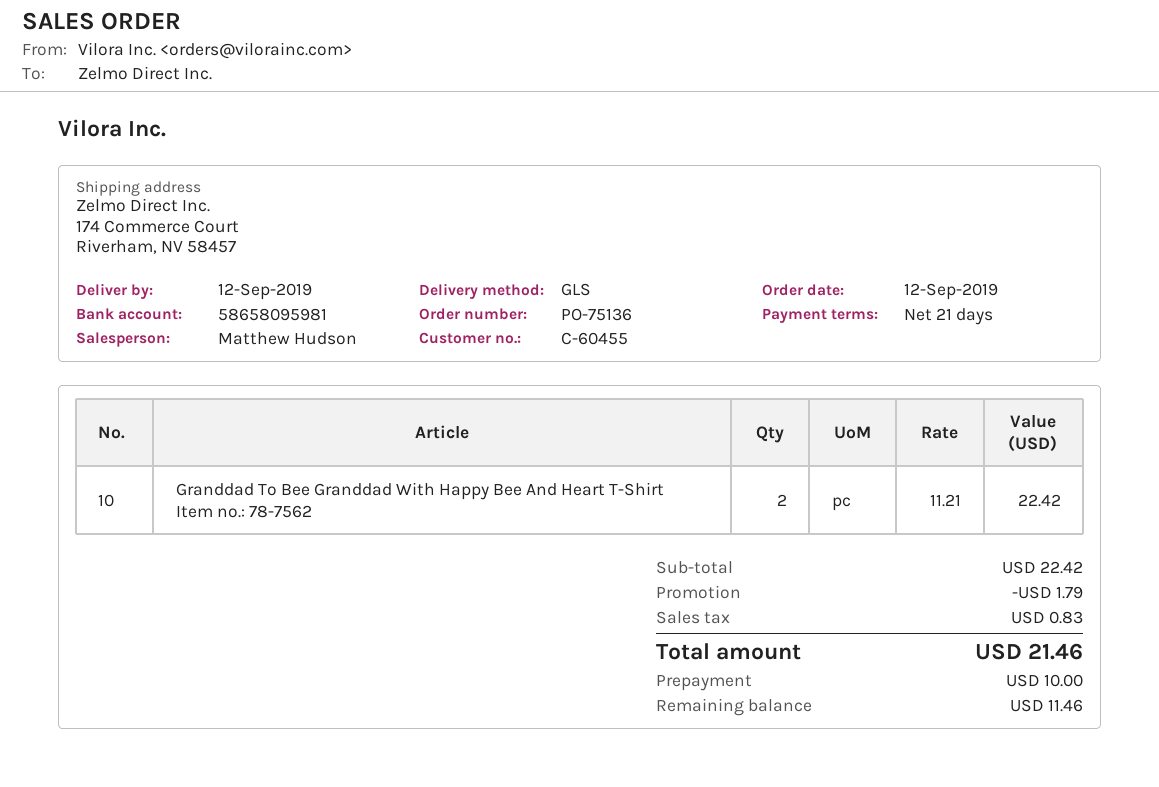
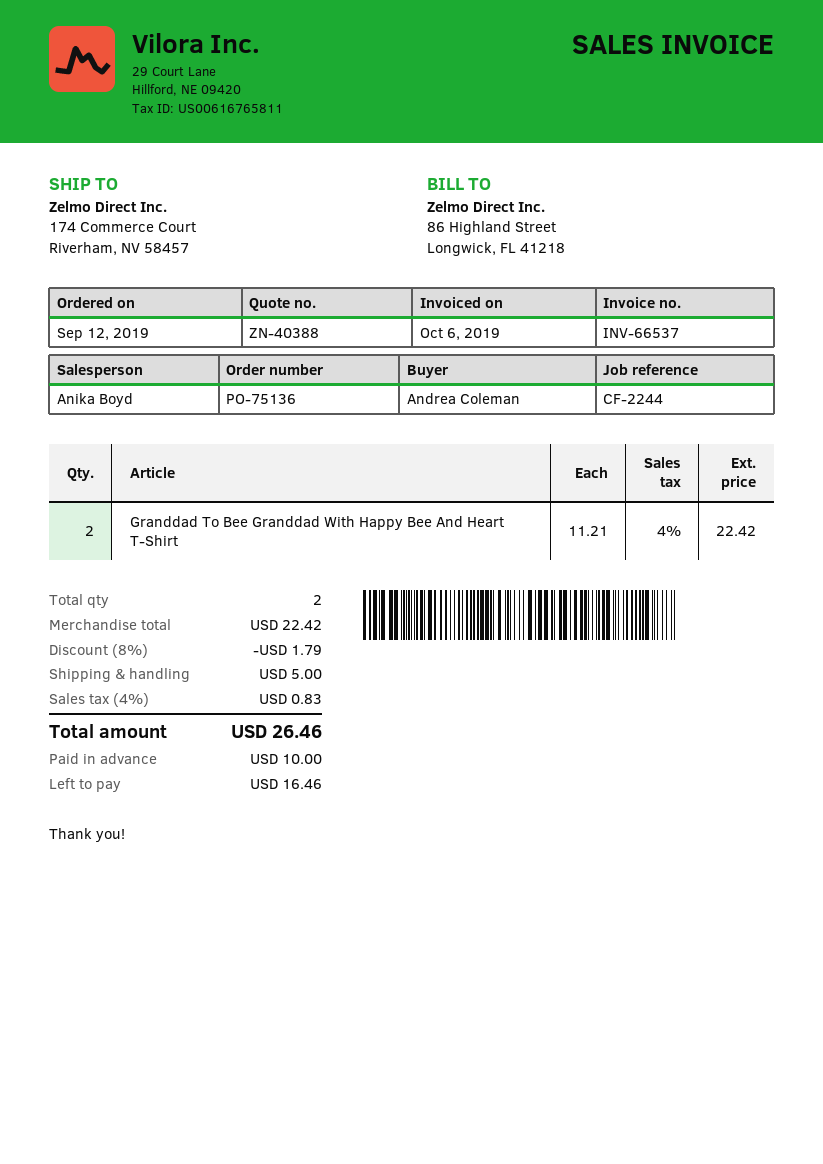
sales rep: Matthew Hudson -> Anika Boyd
shipping: none -> 5.00
total: 21.46 -> 26.46
balance: 11.46 -> 16.46

